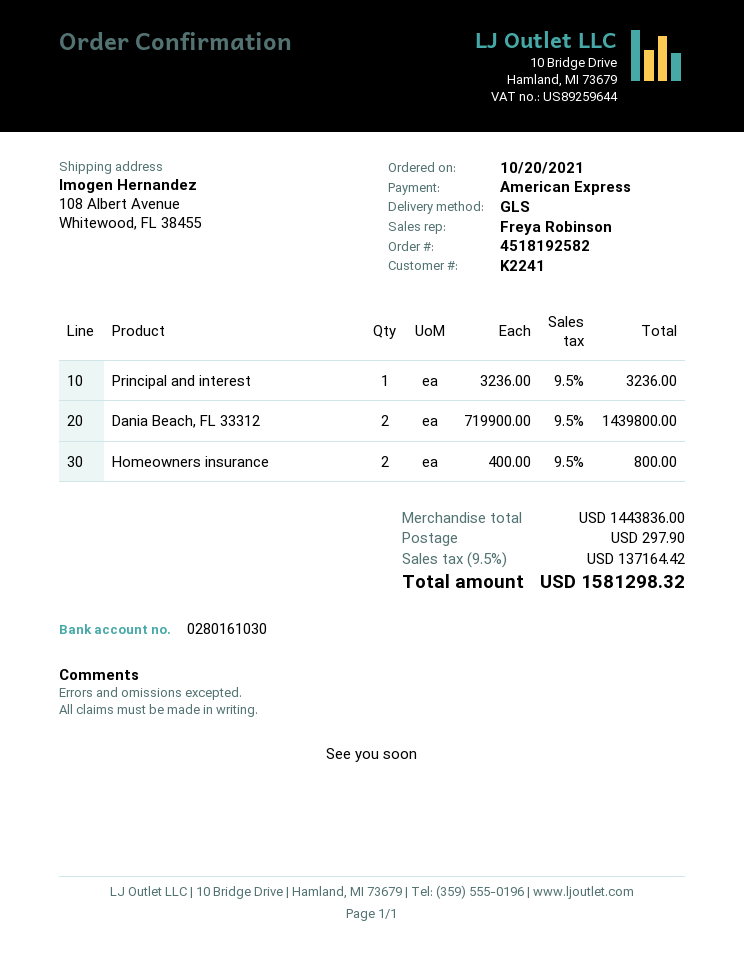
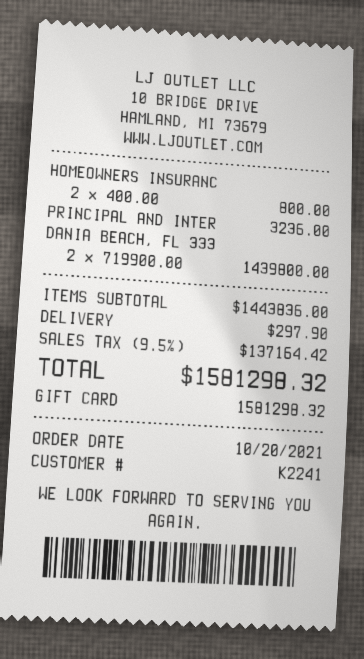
payment method: American Express -> gift card

